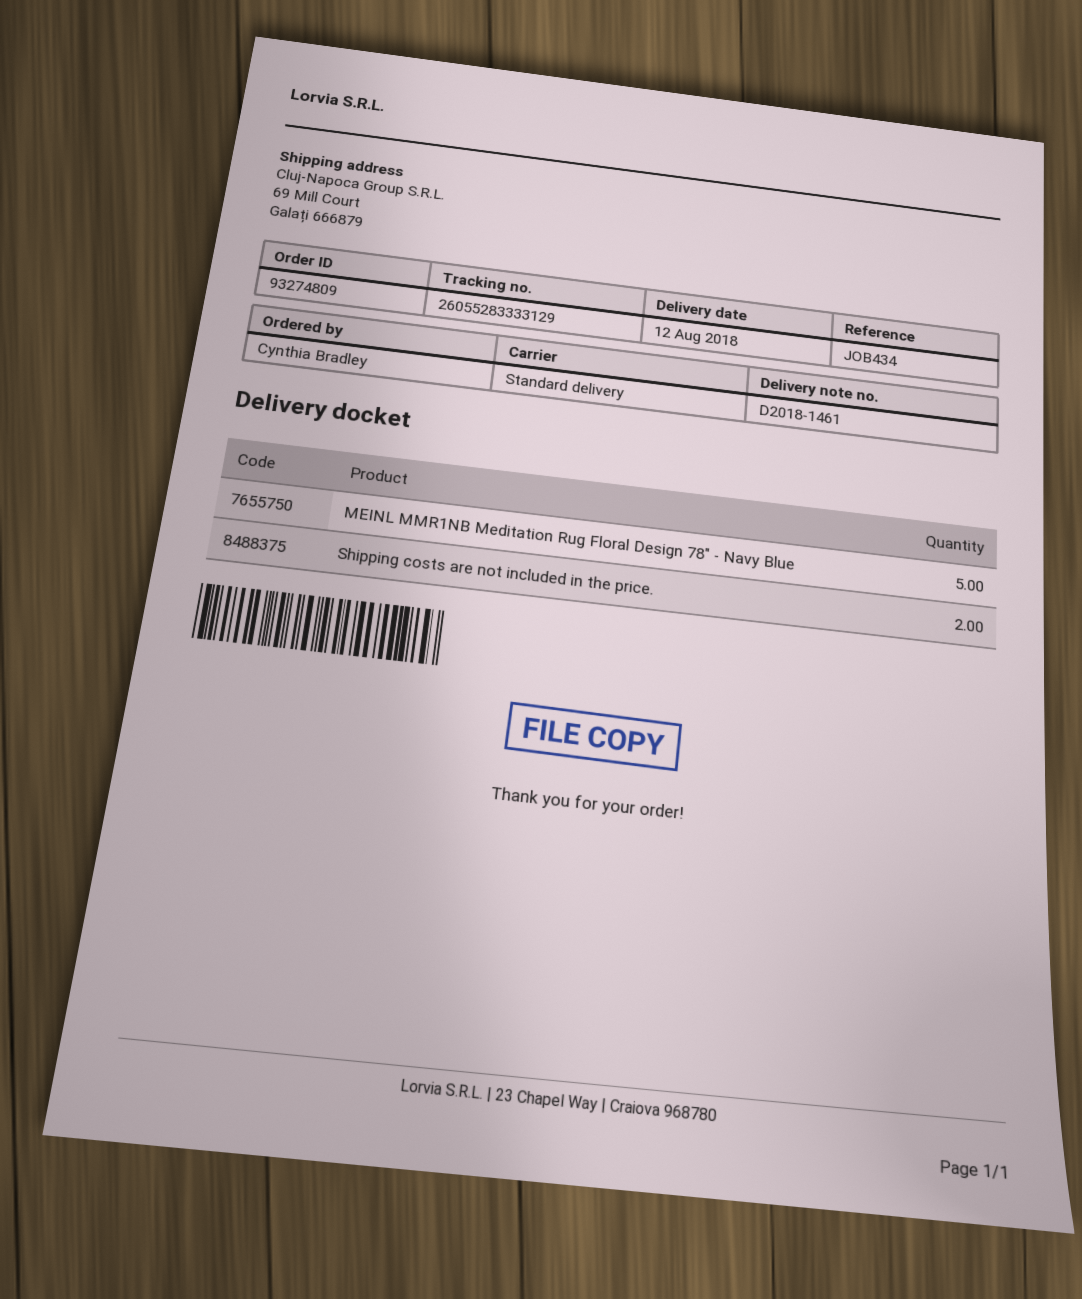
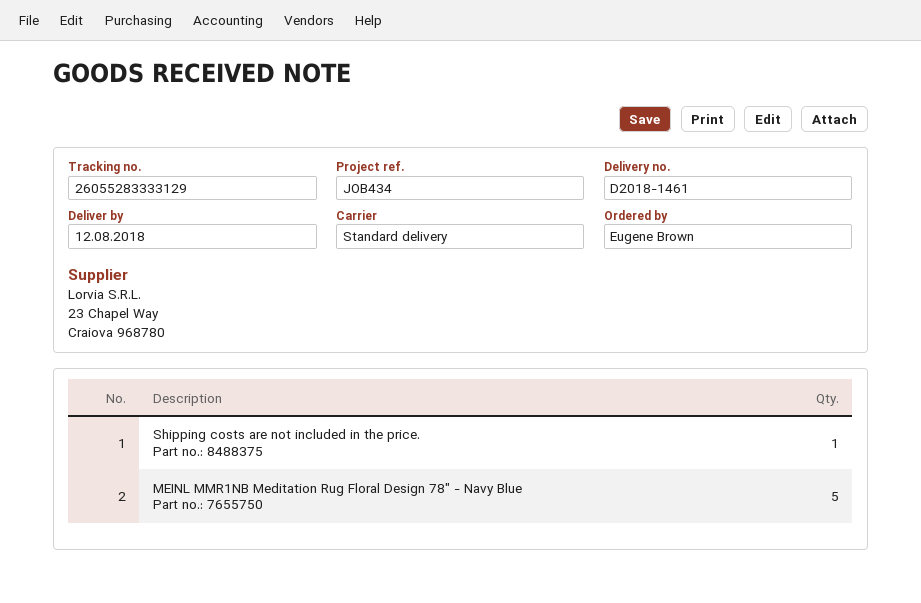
ordered by: Cynthia Bradley -> Eugene Brown
Shipping costs are not included in the price.: 2 -> 1

